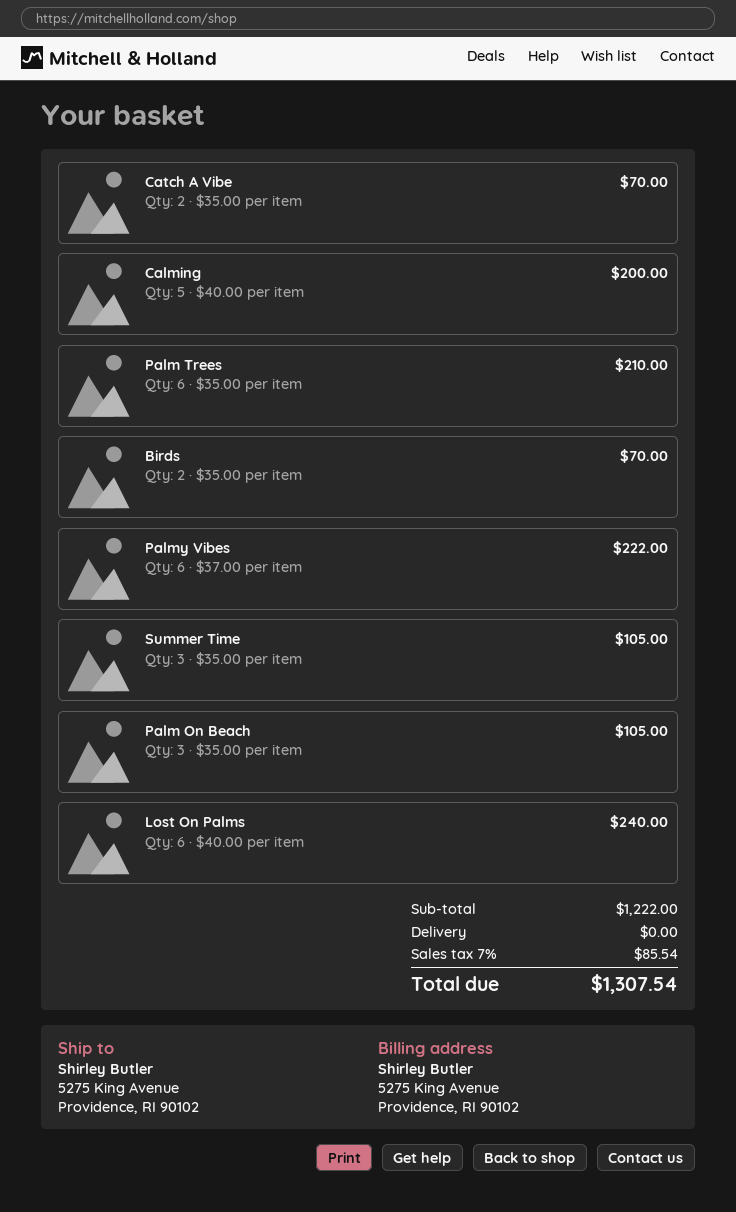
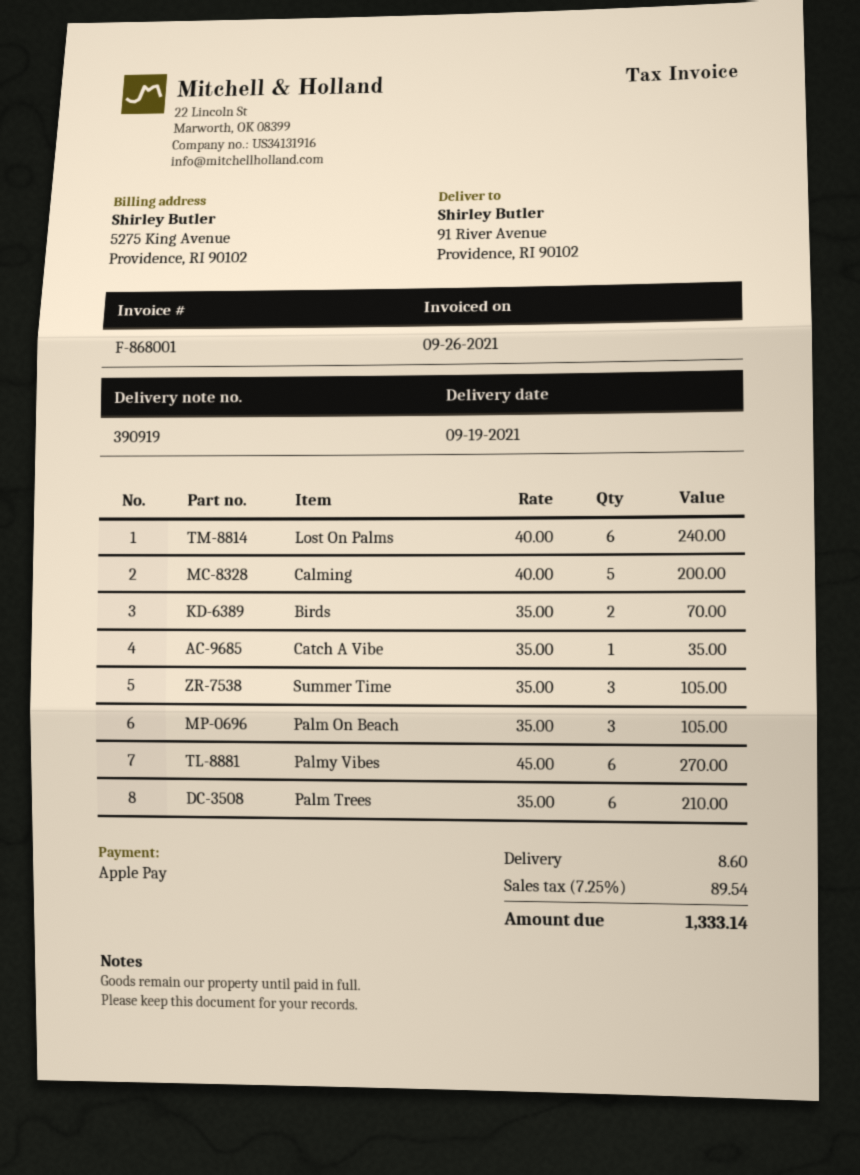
ship to: 5275 King Avenue, Providence, RI 90102 -> 91 River Avenue, Providence, RI 90102
Catch A Vibe: 2 x 35.00 = 70.00 -> 1 x 35.00 = 35.00
Palmy Vibes: 6 x 37.00 = 222.00 -> 6 x 45.00 = 270.00
shipping: 0.00 -> 8.60
tax: 7% = 85.54 -> 7.25% = 89.54
total: 1307.54 -> 1333.14

